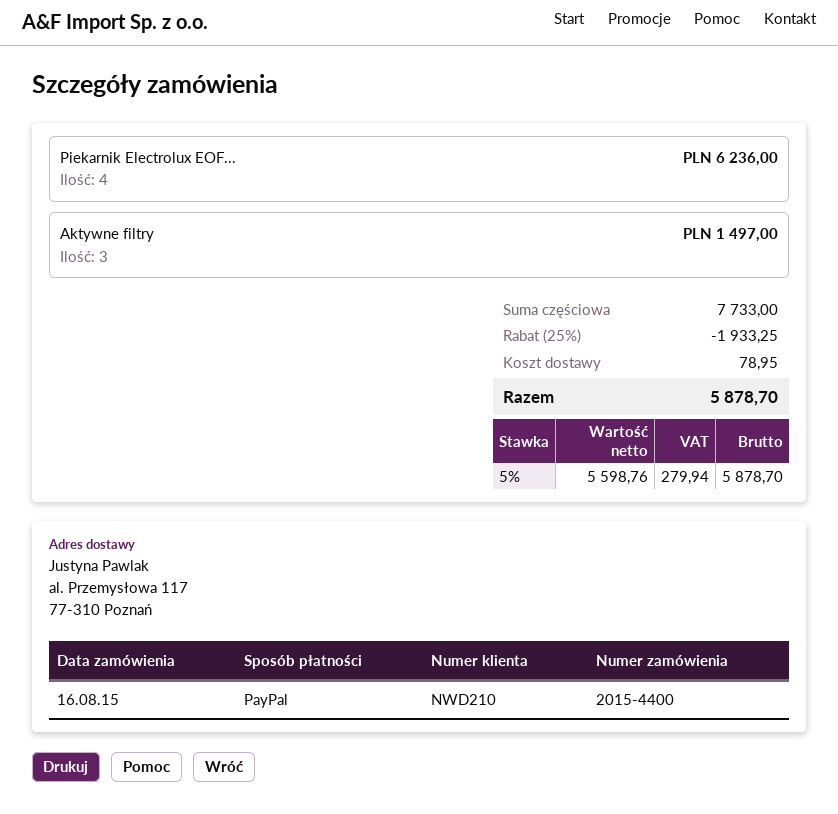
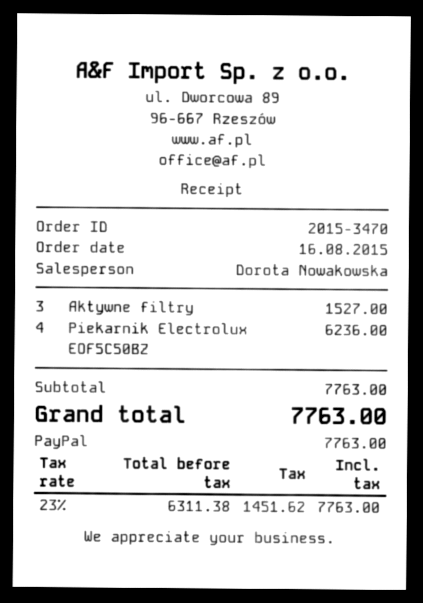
order number: 2015-4400 -> 2015-3470
Aktywne filtry: 3 for 1497.00 -> 3 for 1527.00
subtotal: 7733.00 -> 7763.00
discount: 25% = 1933.25 -> none
shipping: 78.95 -> none
net: 5598.76 -> 6311.38
tax: 5% = 279.94 -> 23% = 1451.62
total: 5878.70 -> 7763.00

